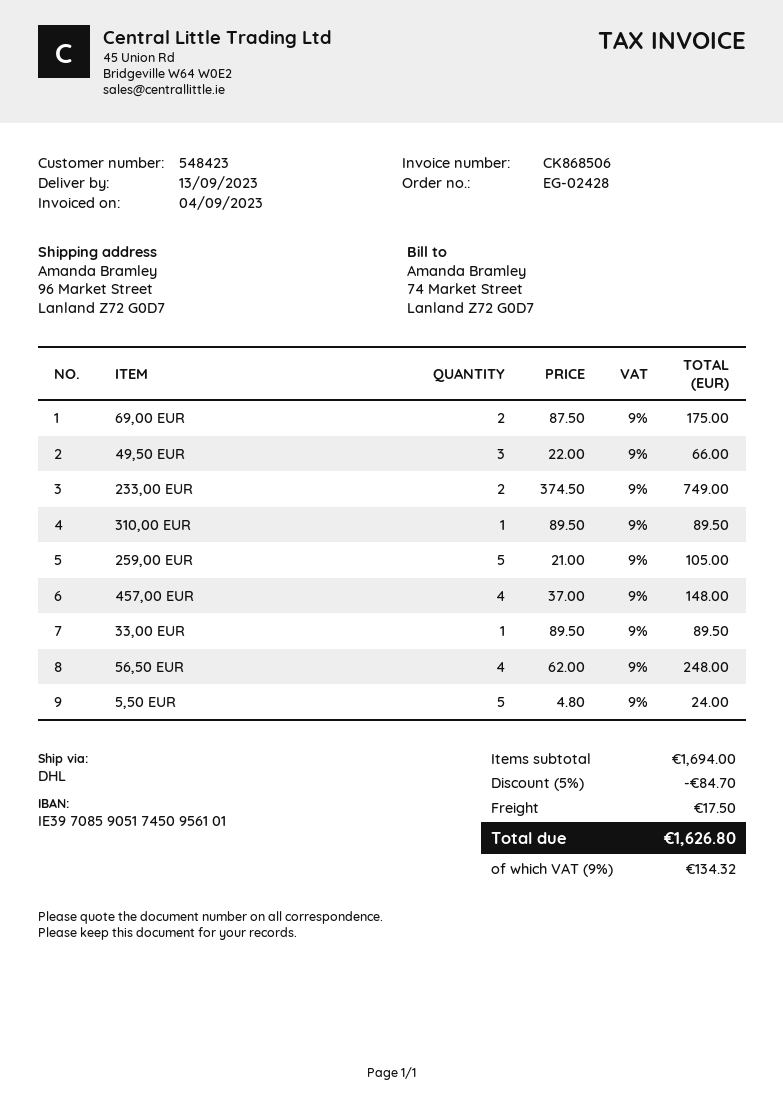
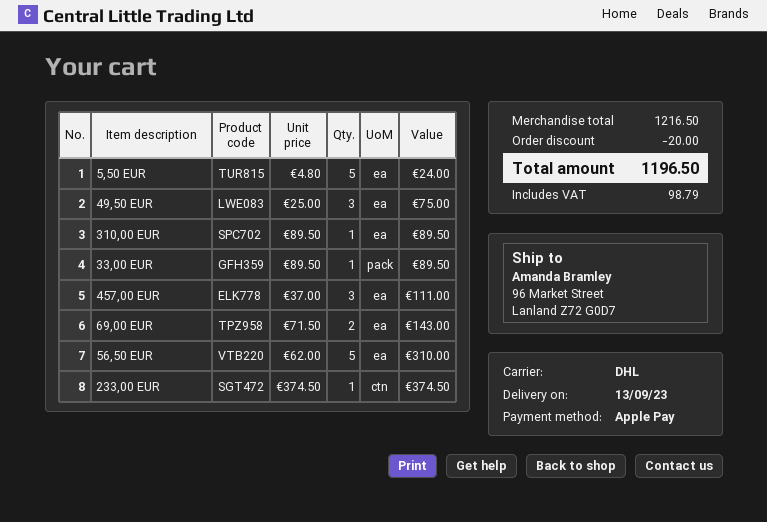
69,00 EUR: 2 x 87.50 = 175.00 -> 2 x 71.50 = 143.00
49,50 EUR: 3 x 22.00 = 66.00 -> 3 x 25.00 = 75.00
233,00 EUR: 2 x 374.50 = 749.00 -> 1 x 374.50 = 374.50
259,00 EUR: 5 x 21.00 = 105.00 -> none
457,00 EUR: 4 x 37.00 = 148.00 -> 3 x 37.00 = 111.00
56,50 EUR: 4 x 62.00 = 248.00 -> 5 x 62.00 = 310.00
subtotal: 1694.00 -> 1216.50
discount: 84.70 -> 20.00
shipping: 17.50 -> none
tax: 134.32 -> 98.79
total: 1626.80 -> 1196.50

